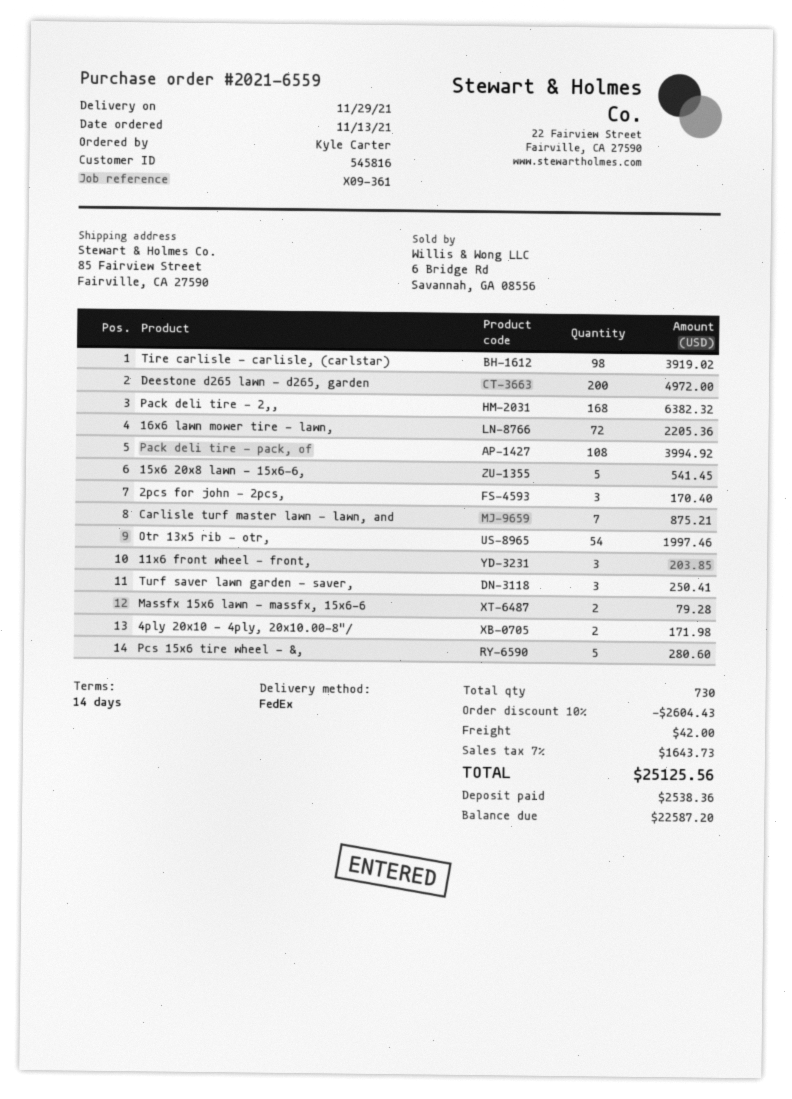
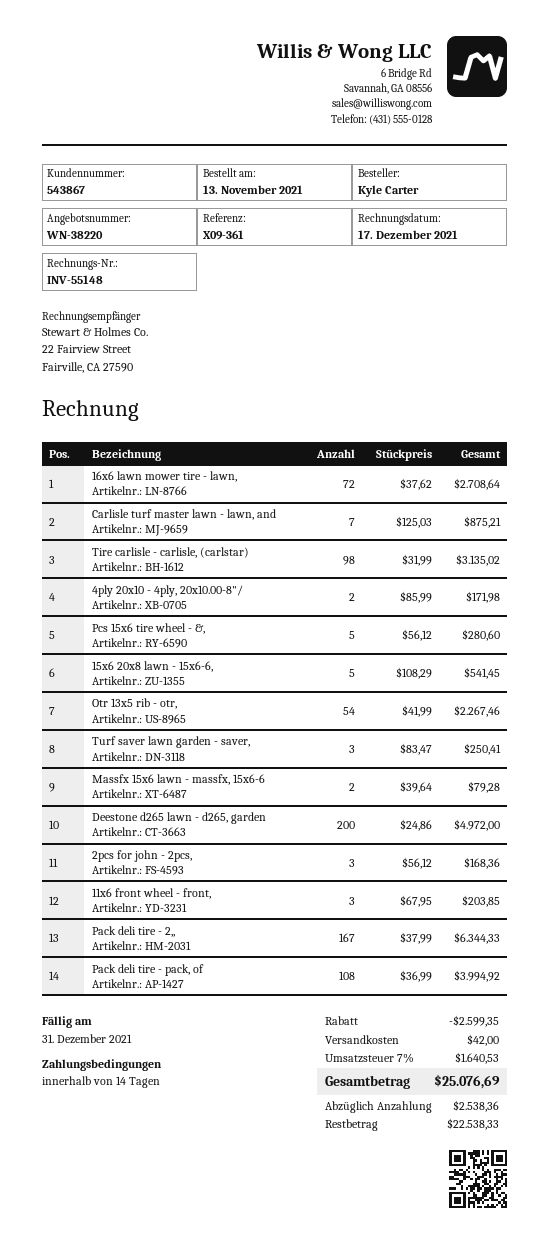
customer number: 545816 -> 543867
Tire carlisle - carlisle, (carlstar): 98 for 3919.02 -> 98 for 3135.02
Pack deli tire - 2,,: 168 for 6382.32 -> 167 for 6344.33
16x6 lawn mower tire - lawn,: 72 for 2205.36 -> 72 for 2708.64
2pcs for john - 2pcs,: 3 for 170.40 -> 3 for 168.36
Otr 13x5 rib - otr,: 54 for 1997.46 -> 54 for 2267.46
discount: 2604.43 -> 2599.35
tax: 7% = 1643.73 -> 7% = 1640.53
total: 25125.56 -> 25076.69
balance: 22587.20 -> 22538.33

